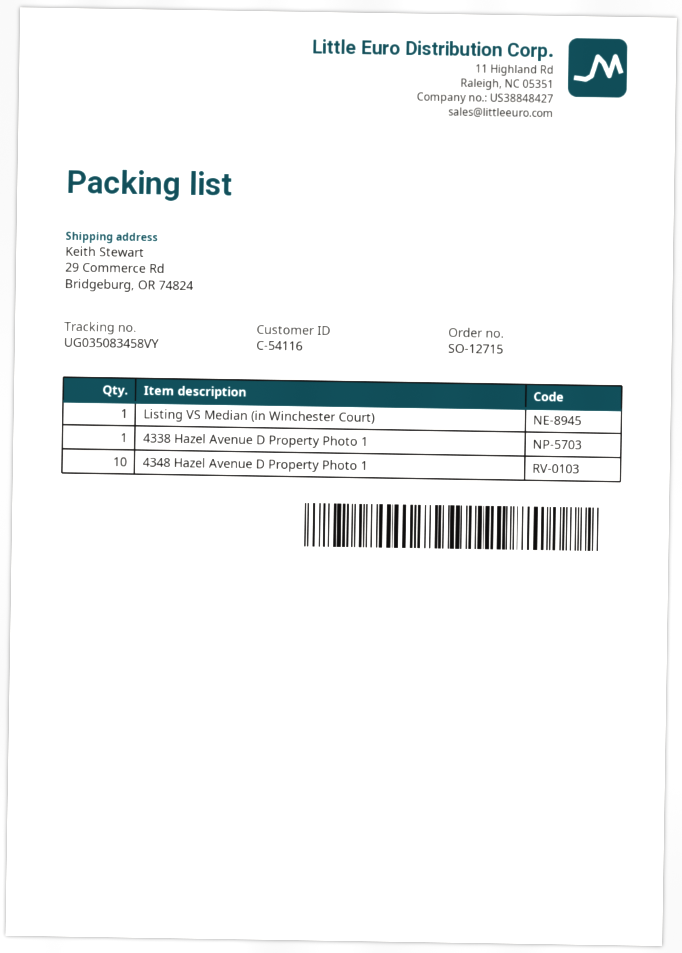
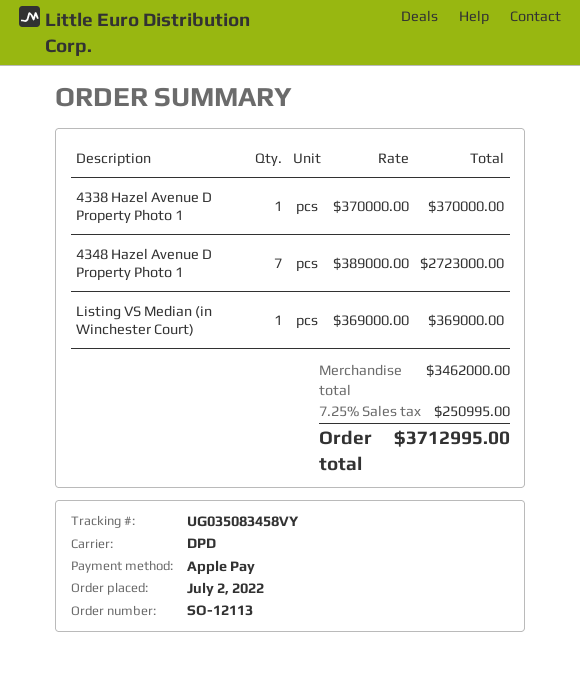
order number: SO-12715 -> SO-12113
4348 Hazel Avenue D Property Photo 1: 10 -> 7

